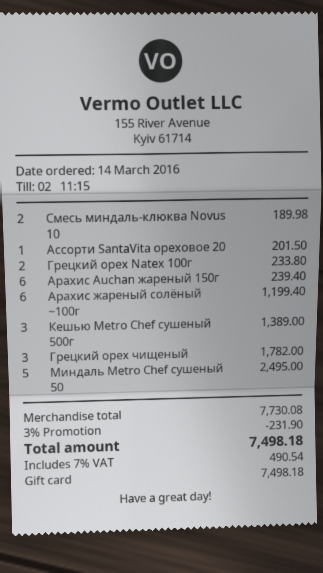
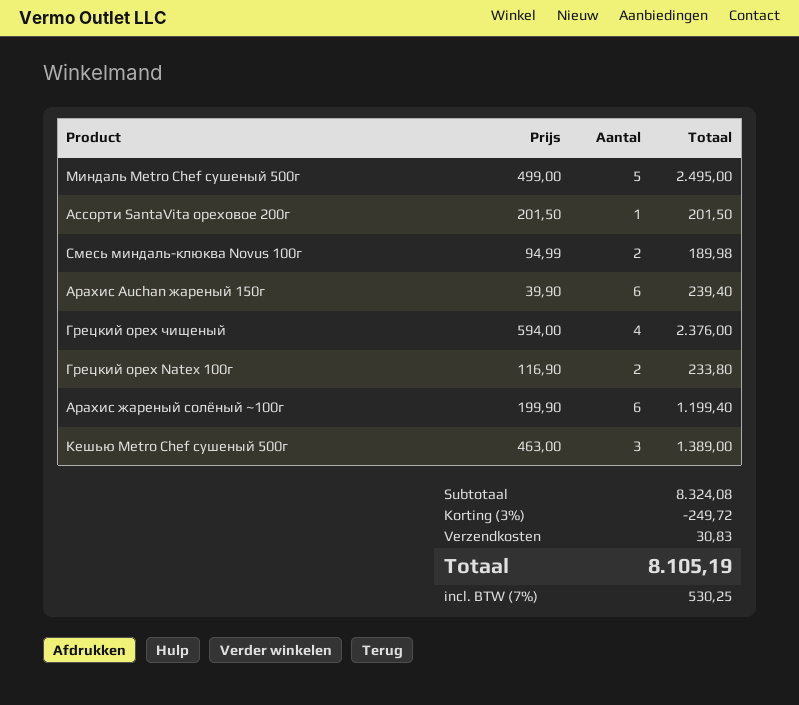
Грецкий орех чищеный: 3 for 1782.00 -> 4 for 2376.00
subtotal: 7730.08 -> 8324.08
discount: 3% = 231.90 -> 3% = 249.72
shipping: none -> 30.83
tax: 7% = 490.54 -> 7% = 530.25
total: 7498.18 -> 8105.19

